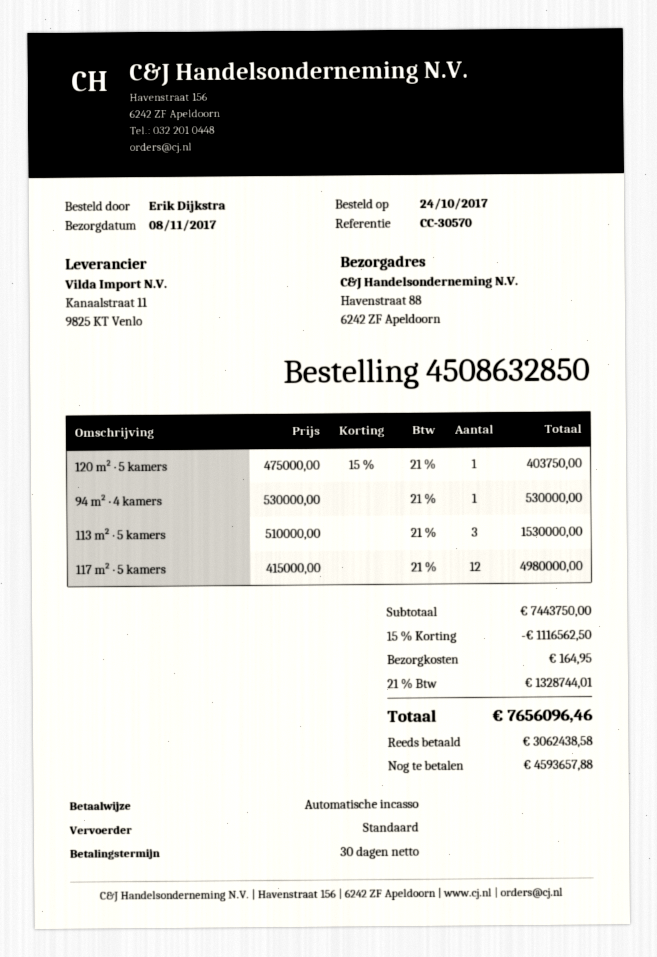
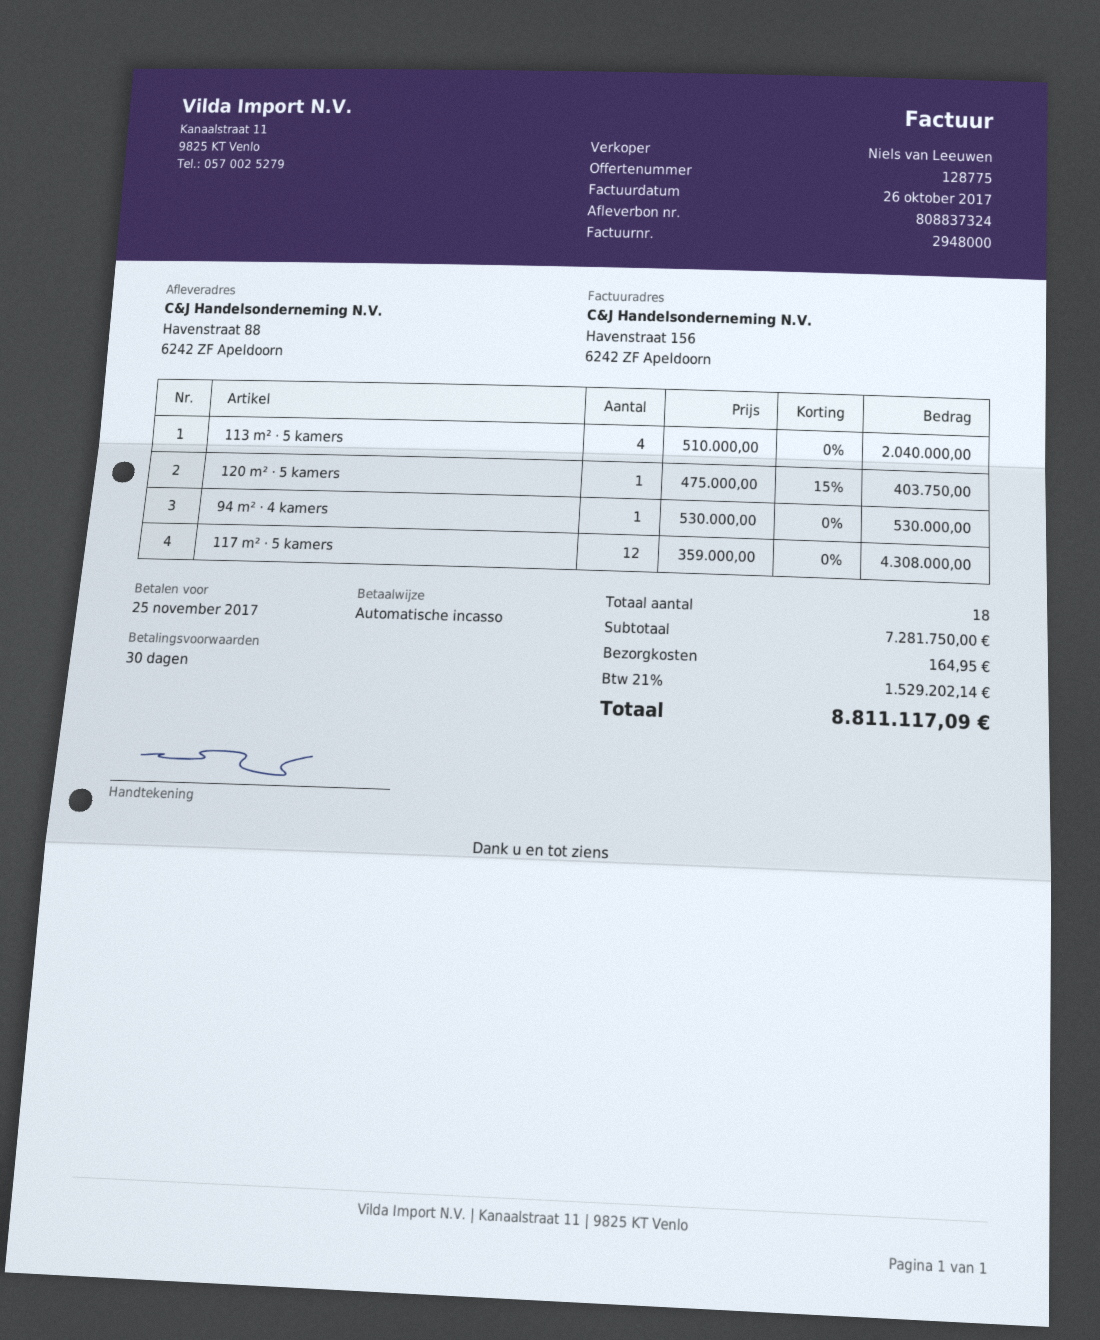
113 m² · 5 kamers: 3 x 510000.00 = 1530000.00 -> 4 x 510000.00 = 2040000.00
117 m² · 5 kamers: 12 x 415000.00 = 4980000.00 -> 12 x 359000.00 = 4308000.00
subtotal: 7443750.00 -> 7281750.00
discount: 15% = 1116562.50 -> none
tax: 21% = 1328744.01 -> 21% = 1529202.14
total: 7656096.46 -> 8811117.09

